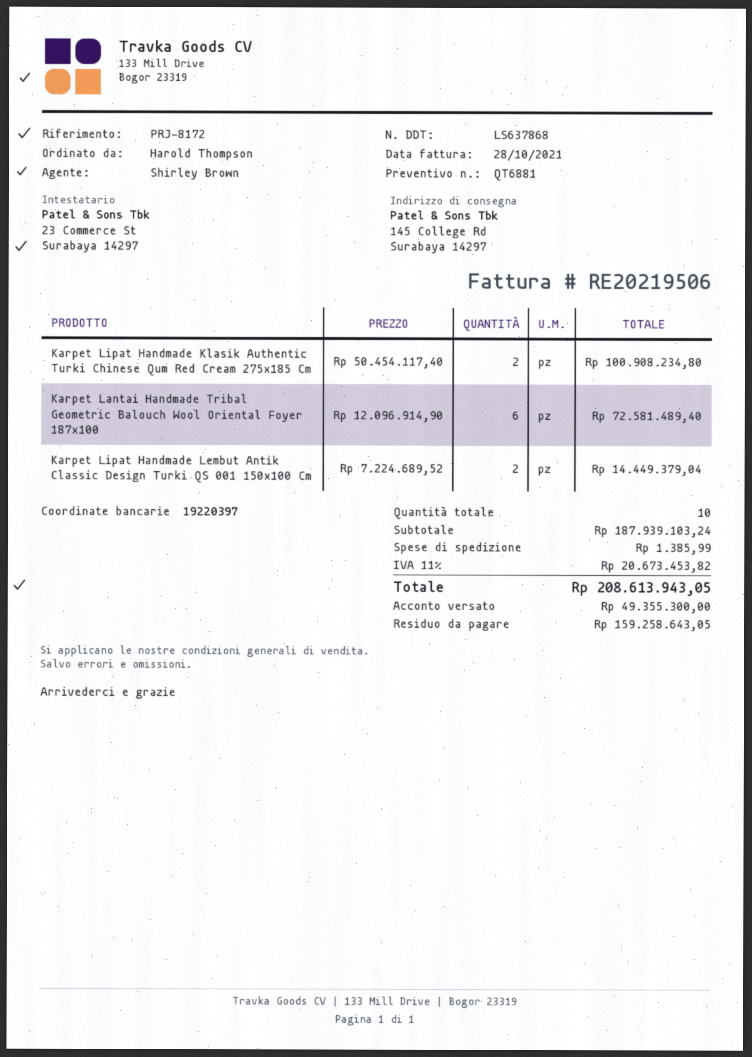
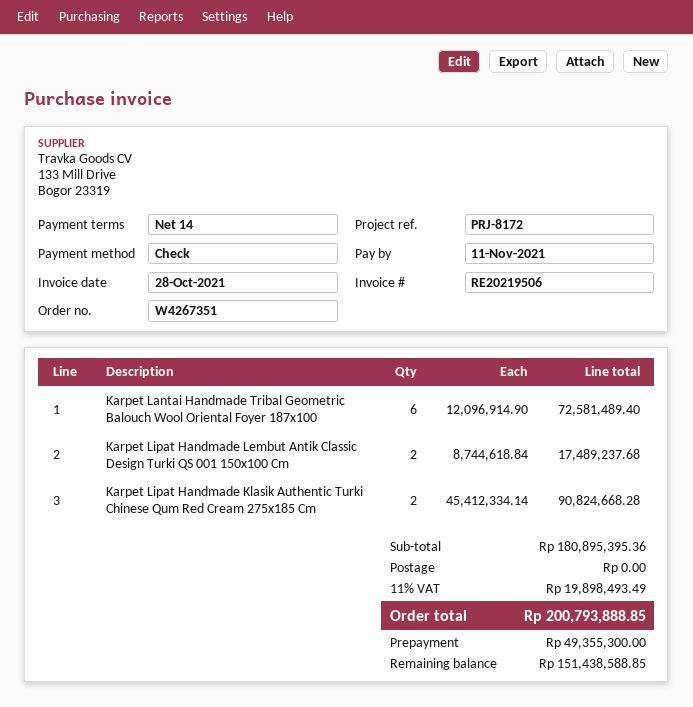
Karpet Lipat Handmade Klasik Authentic Turki Chinese Qum Red Cream 275x185 Cm: 2 x 50454117.40 = 100908234.80 -> 2 x 45412334.14 = 90824668.28
Karpet Lipat Handmade Lembut Antik Classic Design Turki QS 001 150x100 Cm: 2 x 7224689.52 = 14449379.04 -> 2 x 8744618.84 = 17489237.68
subtotal: 187939103.24 -> 180895395.36
shipping: 1385.99 -> 0.00
tax: 11% = 20673453.82 -> 11% = 19898493.49
total: 208613943.05 -> 200793888.85
balance: 159258643.05 -> 151438588.85

